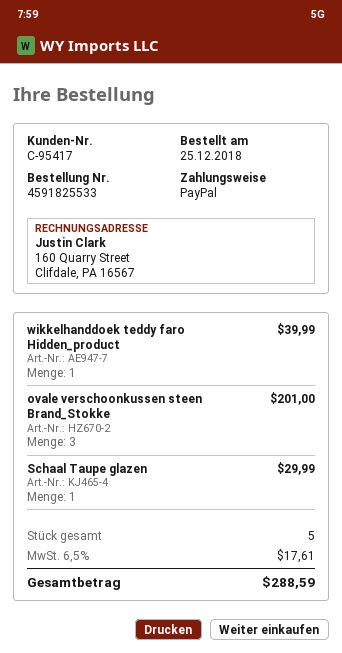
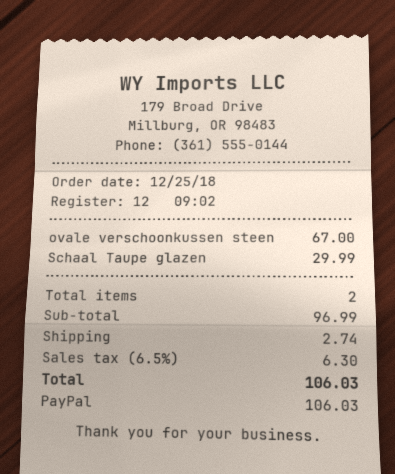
wikkelhanddoek teddy faro Hidden_product: 1 for 39.99 -> none
ovale verschoonkussen steen Brand_Stokke: 3 for 201.00 -> 1 for 67.00
total quantity: 5 -> 2
shipping: none -> 2.74
tax: 6.5% = 17.61 -> 6.5% = 6.30
total: 288.59 -> 106.03

